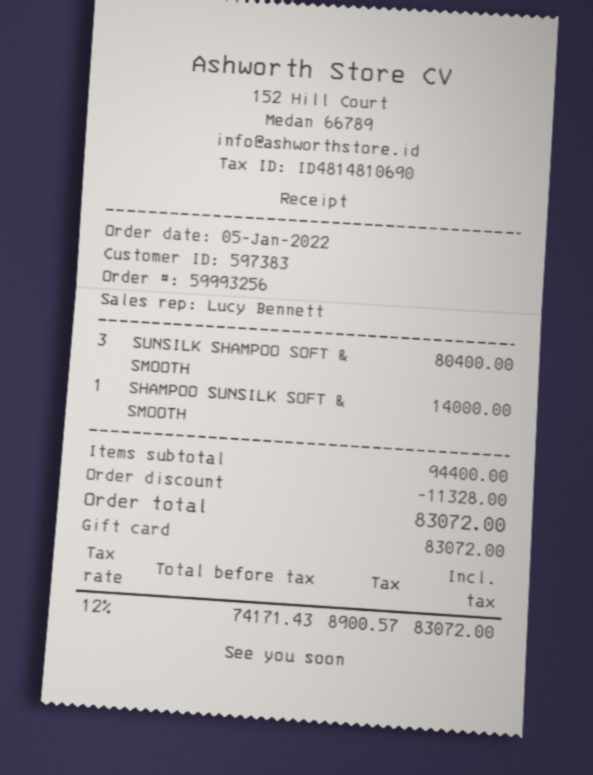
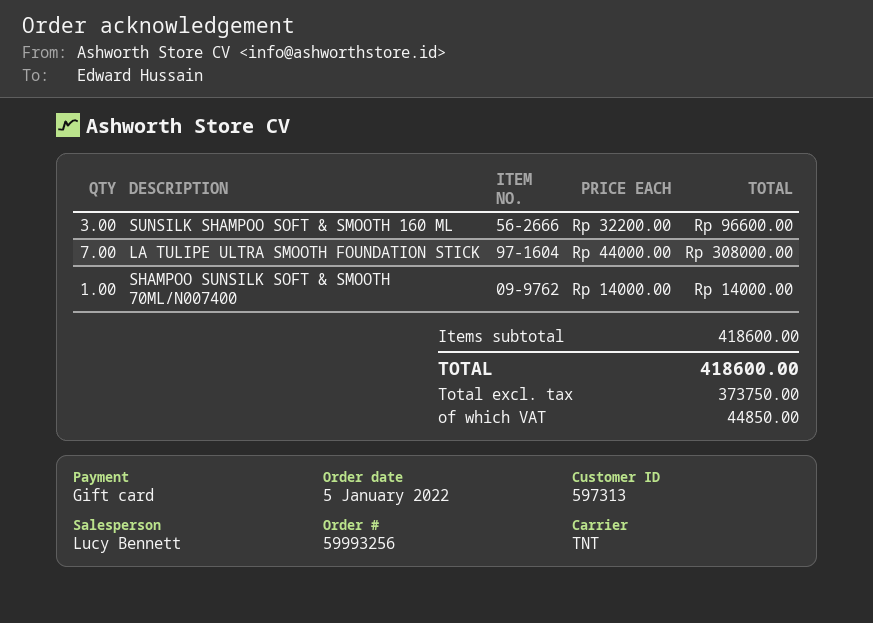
customer number: 597383 -> 597313
SUNSILK SHAMPOO SOFT & SMOOTH: 3 for 80400.00 -> 3 for 96600.00
LA TULIPE ULTRA SMOOTH FOUNDATION STICK: none -> 7 for 308000.00
subtotal: 94400.00 -> 418600.00
discount: 11328.00 -> none
net: 74171.43 -> 373750.00
tax: 8900.57 -> 44850.00
total: 83072.00 -> 418600.00

